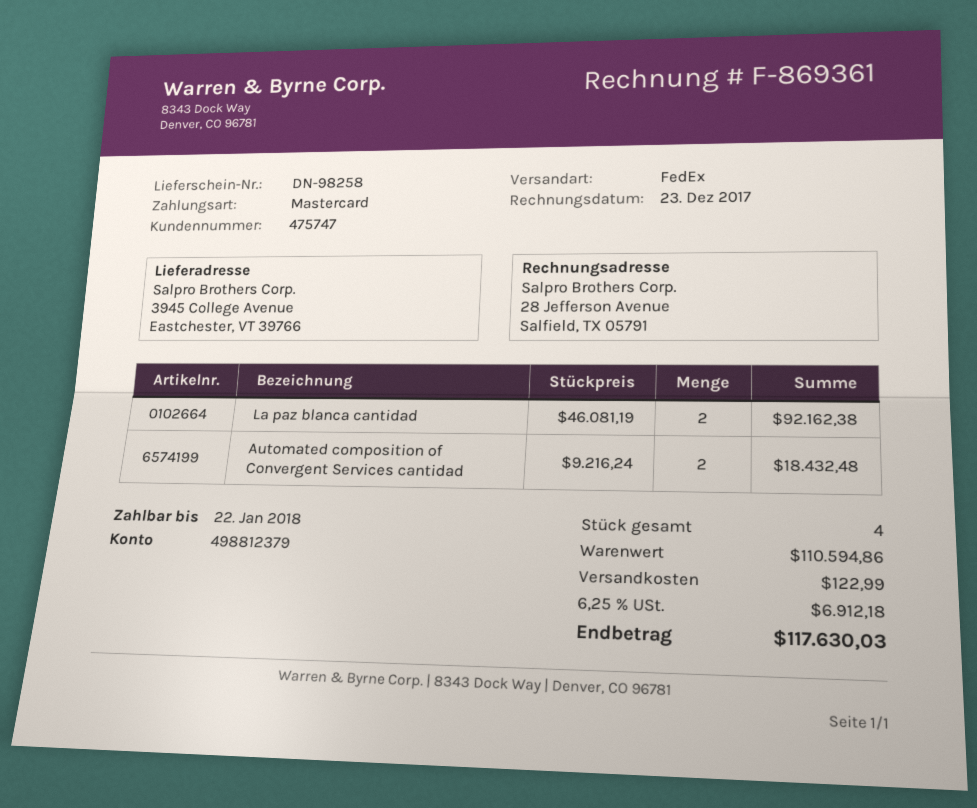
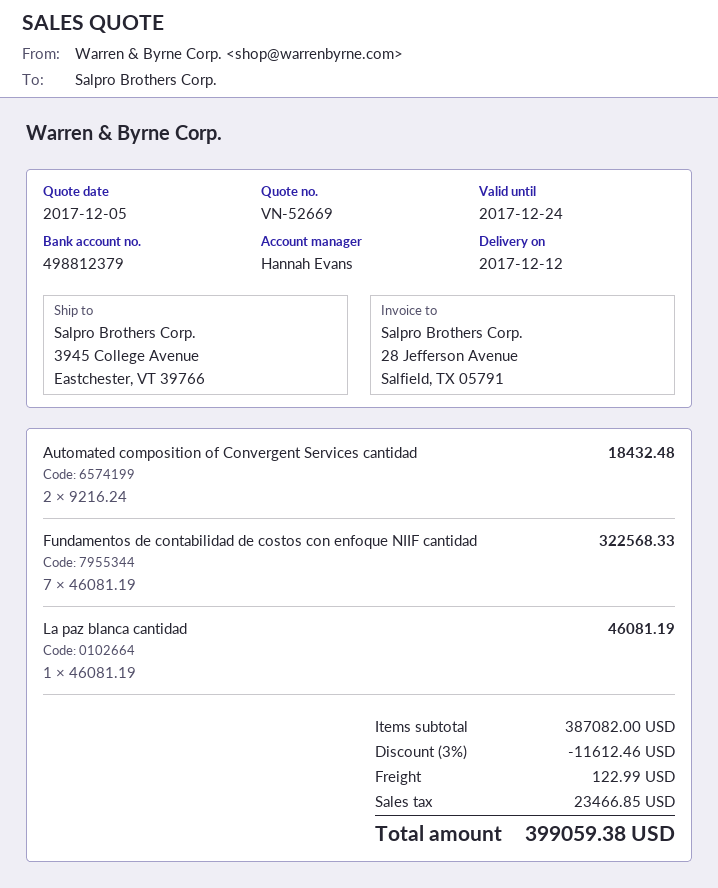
La paz blanca cantidad: 2 x 46081.19 = 92162.38 -> 1 x 46081.19 = 46081.19
Fundamentos de contabilidad de costos con enfoque NIIF cantidad: none -> 7 x 46081.19 = 322568.33
subtotal: 110594.86 -> 387082.00
discount: none -> 3% = 11612.46
tax: 6912.18 -> 23466.85
total: 117630.03 -> 399059.38

